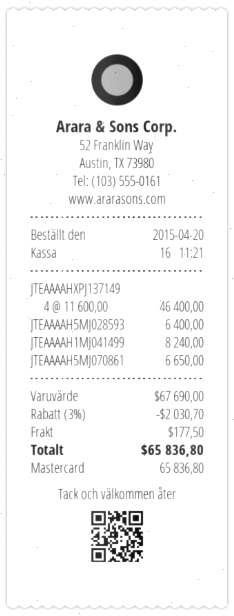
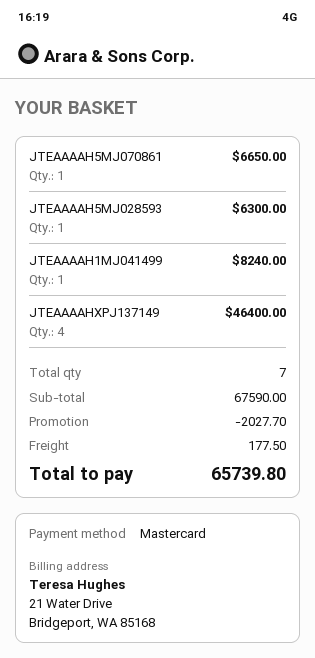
JTEAAAAH5MJ028593: 1 for 6400.00 -> 1 for 6300.00
subtotal: 67690.00 -> 67590.00
discount: 2030.70 -> 2027.70
total: 65836.80 -> 65739.80

